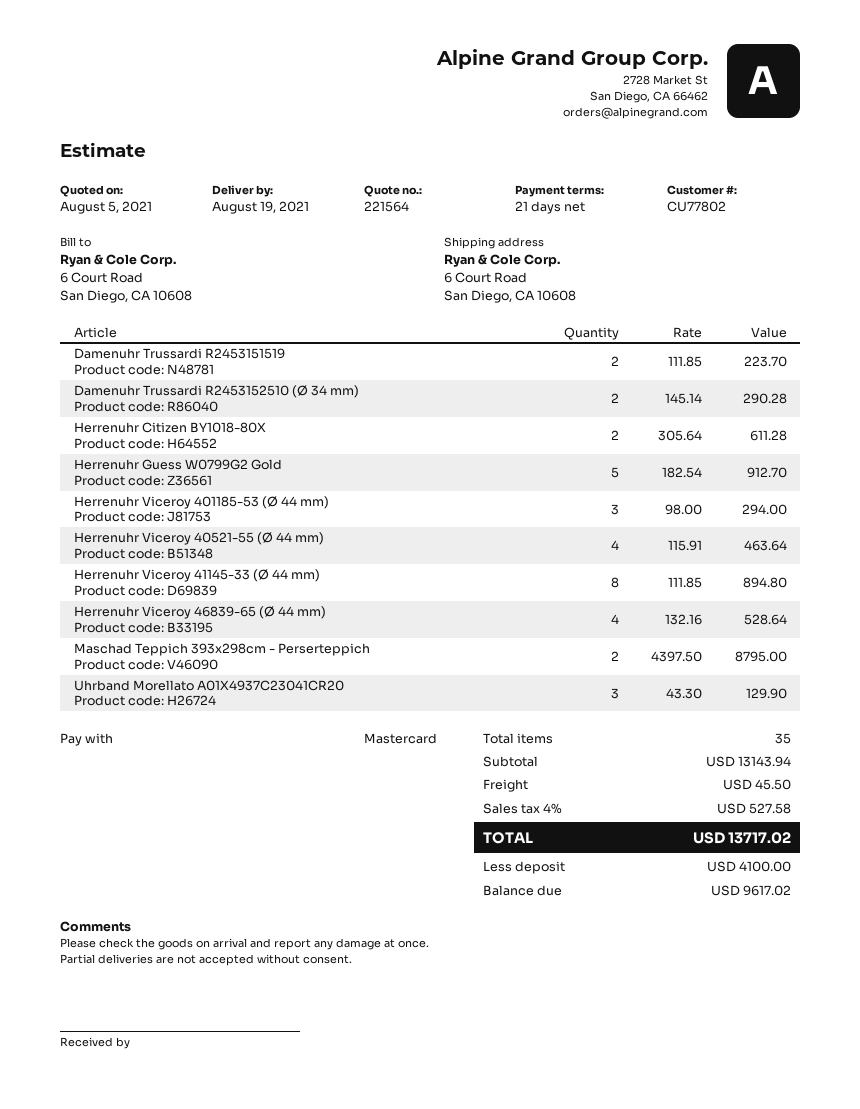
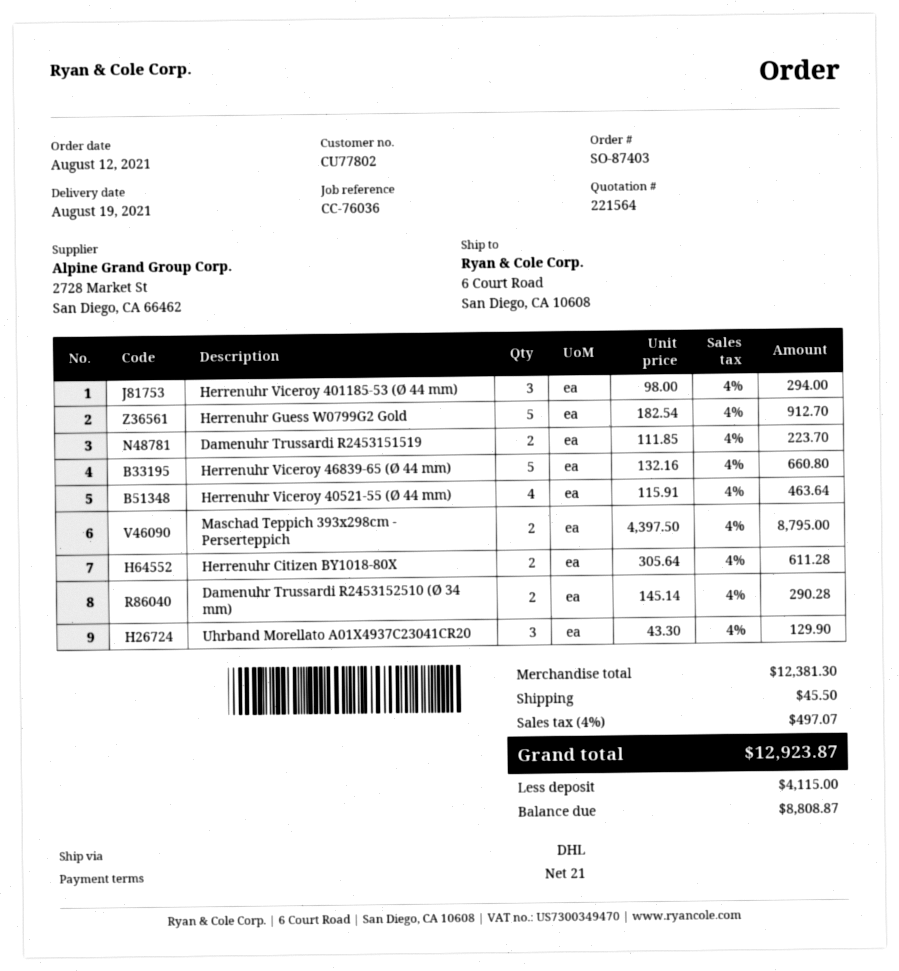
Herrenuhr Viceroy 41145-33 (Ø 44 mm): 8 x 111.85 = 894.80 -> none
Herrenuhr Viceroy 46839-65 (Ø 44 mm): 4 x 132.16 = 528.64 -> 5 x 132.16 = 660.80
subtotal: 13143.94 -> 12381.30
tax: 4% = 527.58 -> 4% = 497.07
total: 13717.02 -> 12923.87
deposit: 4100.00 -> 4115.00
balance: 9617.02 -> 8808.87

